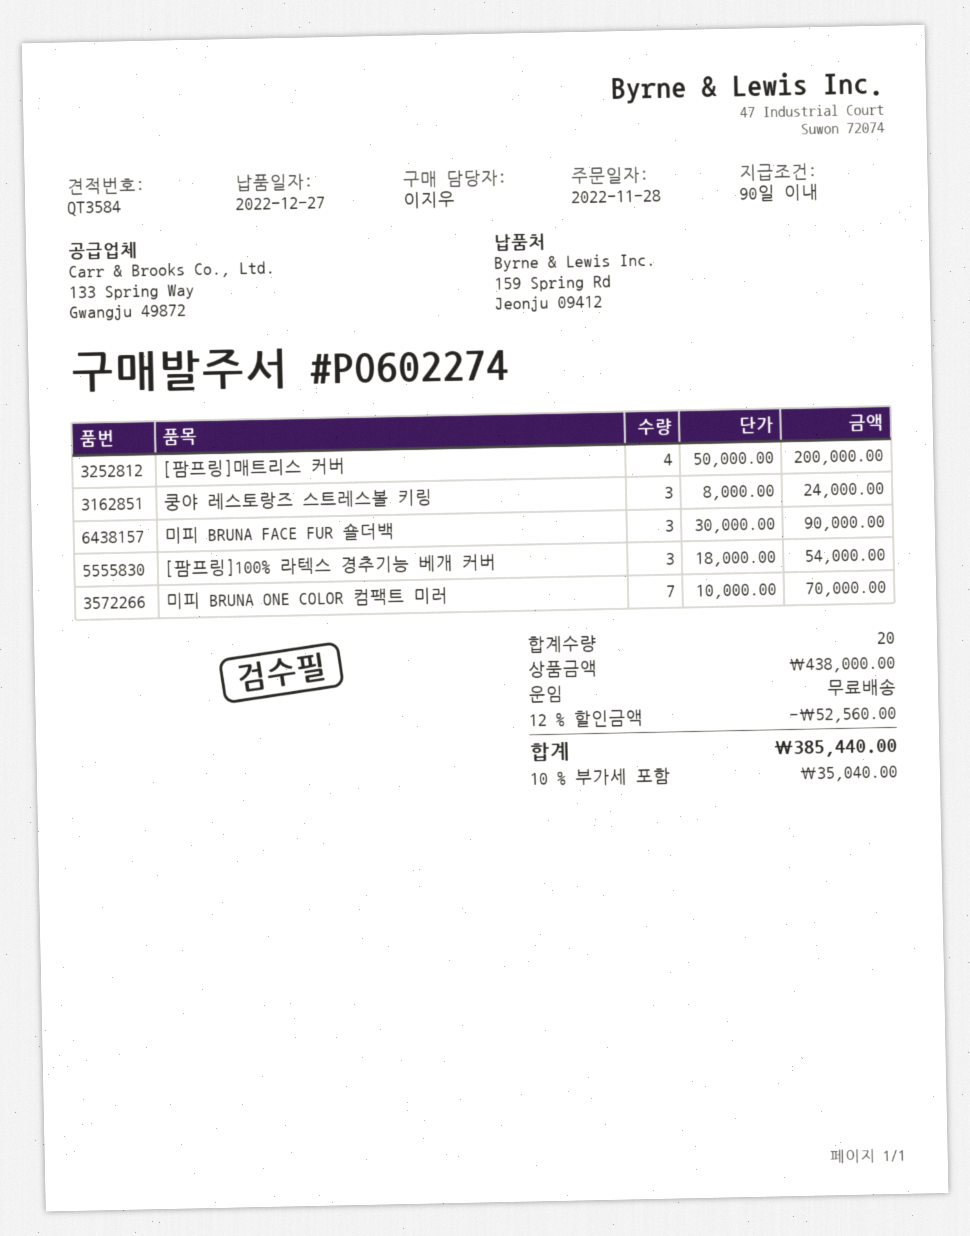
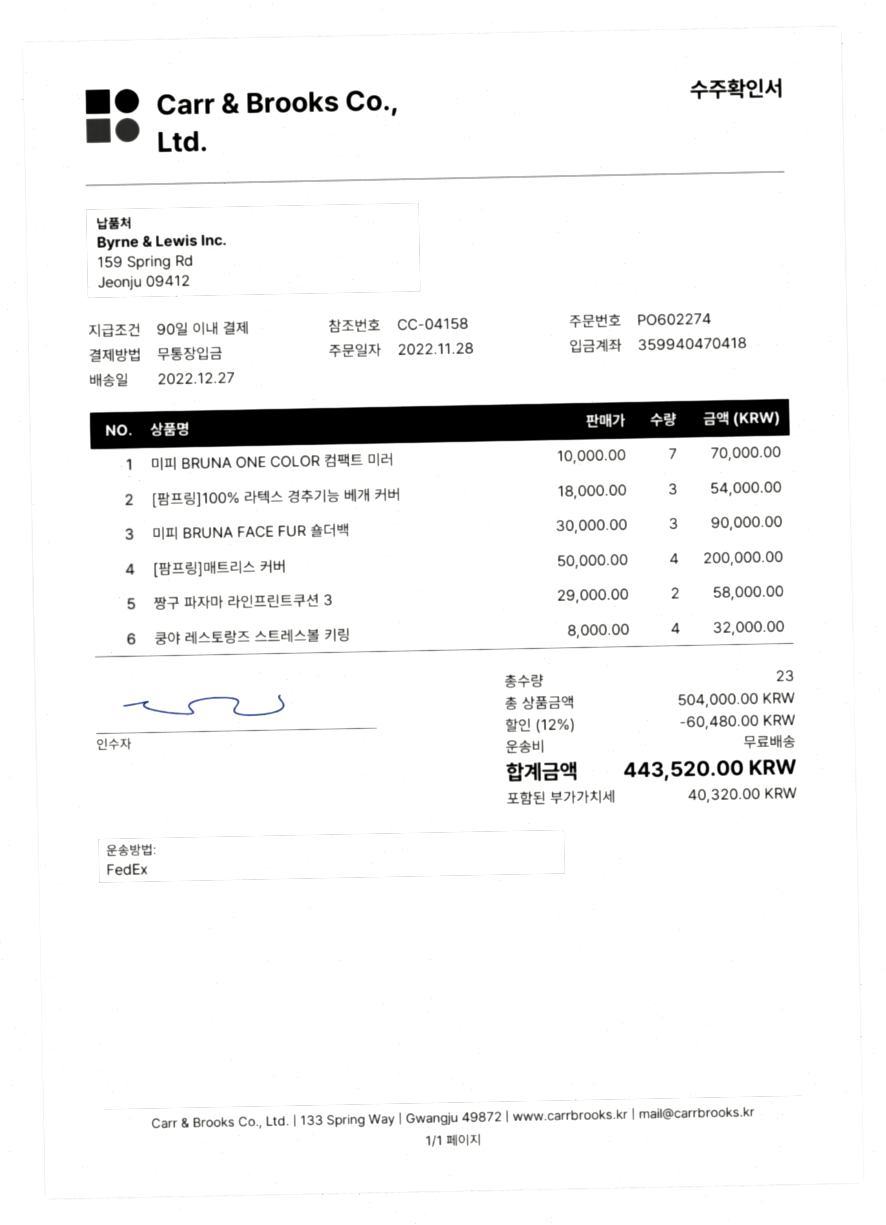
쿵야 레스토랑즈 스트레스볼 키링: 3 x 8000.00 = 24000.00 -> 4 x 8000.00 = 32000.00
짱구 파자마 라인프린트쿠션 3: none -> 2 x 29000.00 = 58000.00
total quantity: 20 -> 23
subtotal: 438000.00 -> 504000.00
discount: 12% = 52560.00 -> 12% = 60480.00
tax: 35040.00 -> 40320.00
total: 385440.00 -> 443520.00

